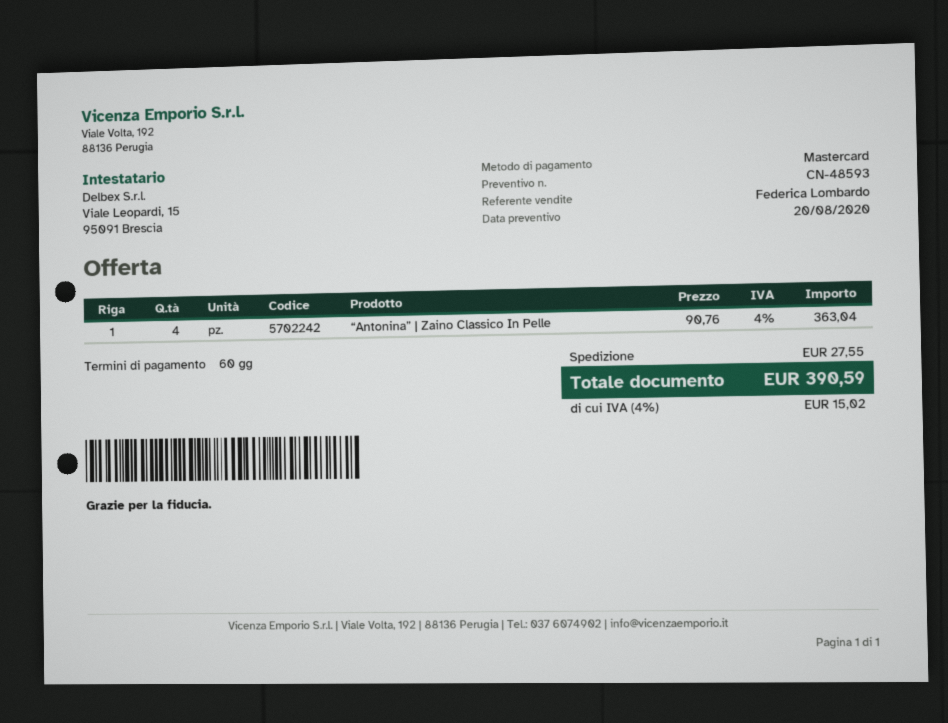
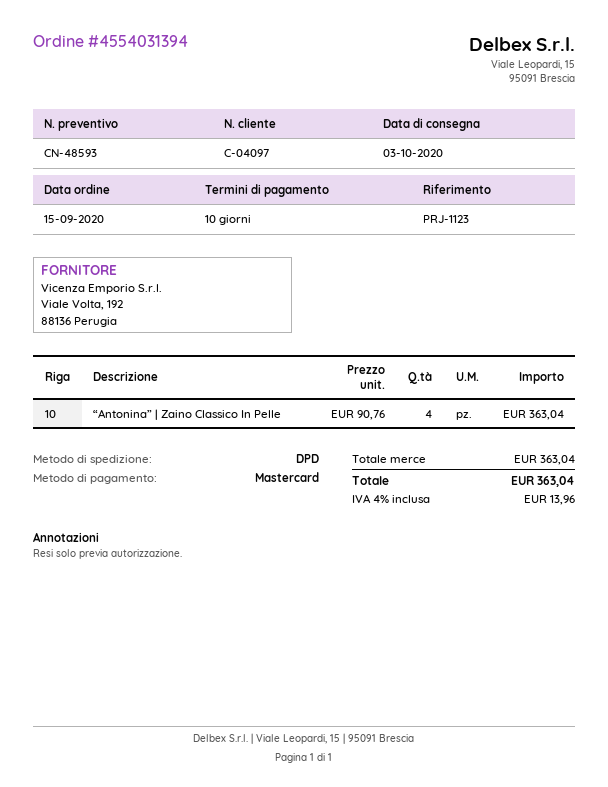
payment terms: 60 days -> 10 days
shipping: 27.55 -> none
tax: 4% = 15.02 -> 4% = 13.96
total: 390.59 -> 363.04

